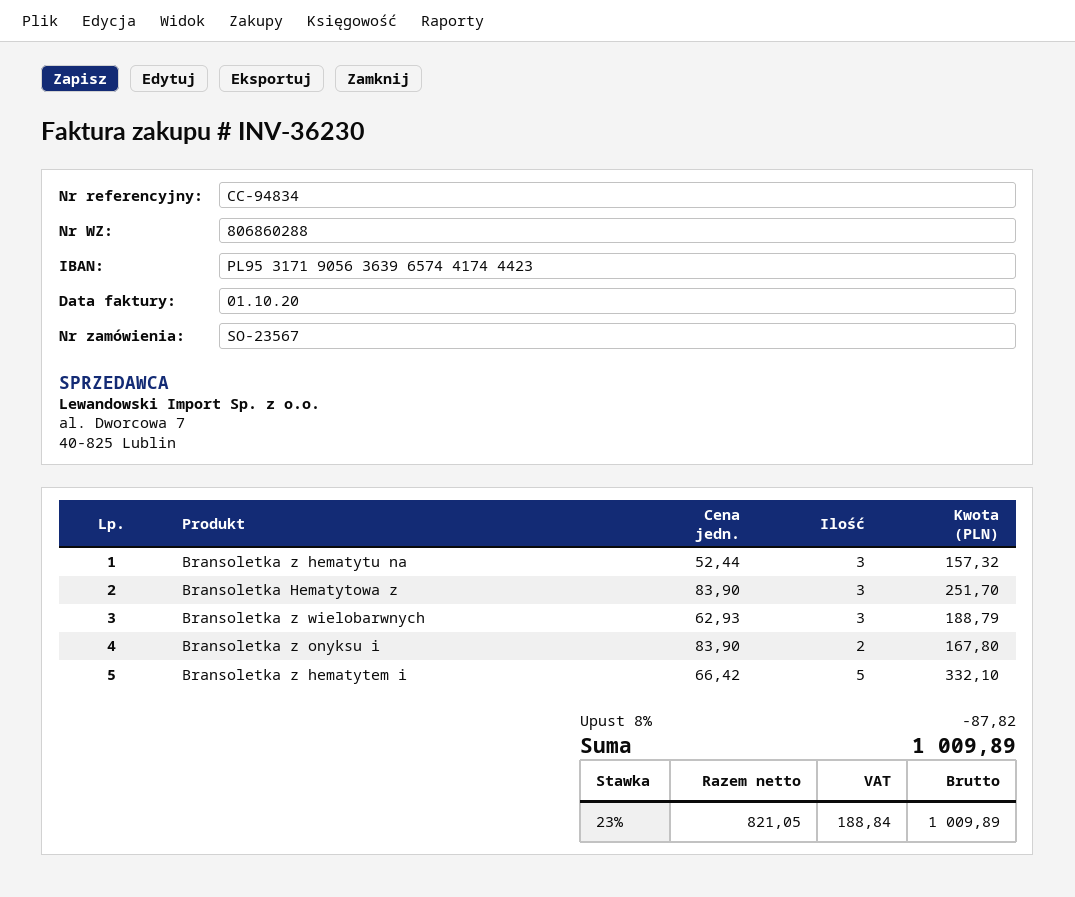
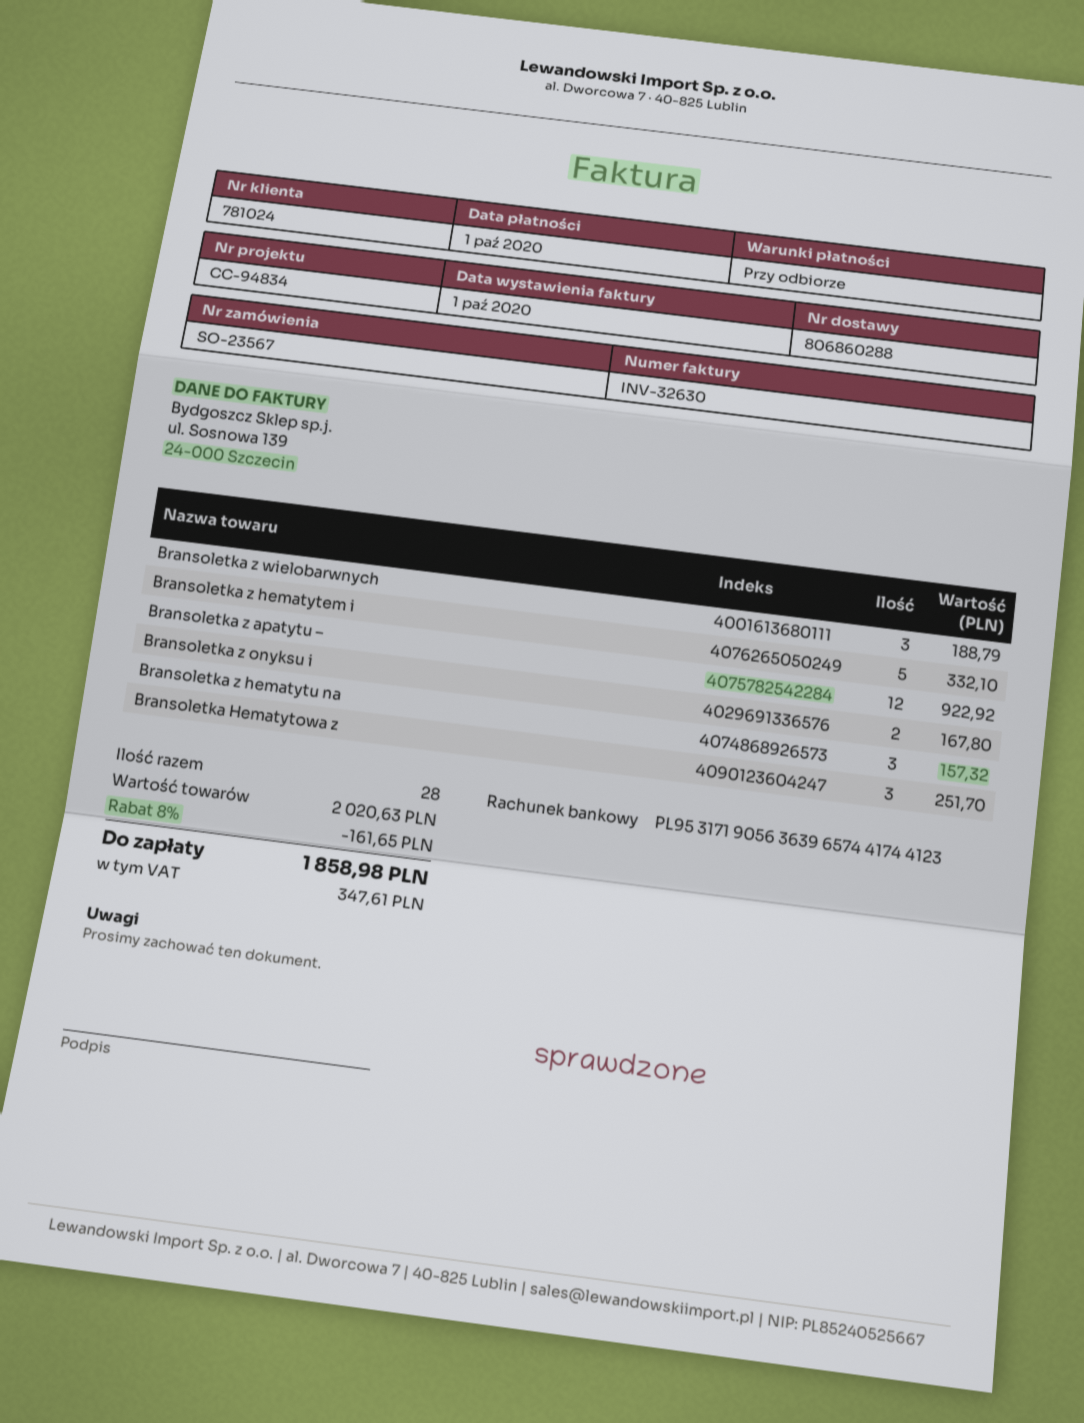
invoice number: INV-36230 -> INV-32630
bank account: PL95317190563639657441744423 -> PL95317190563639657441744123
Bransoletka z apatytu –: none -> 12 for 922.92
discount: 8% = 87.82 -> 8% = 161.65
tax: 188.84 -> 347.61
total: 1009.89 -> 1858.98

